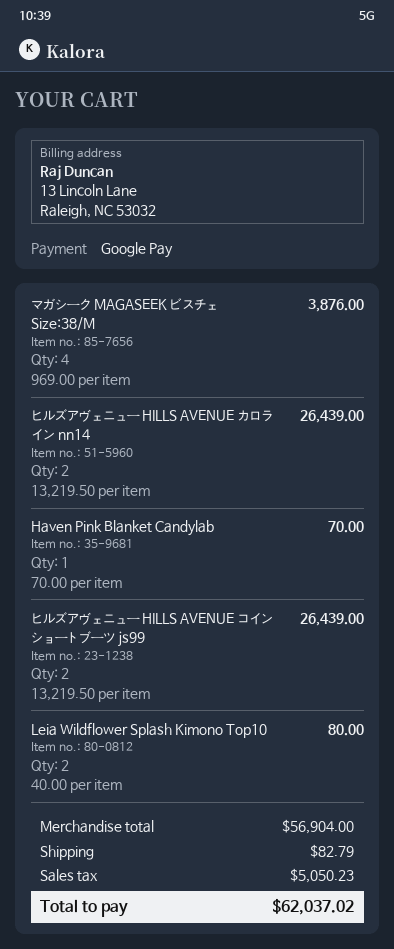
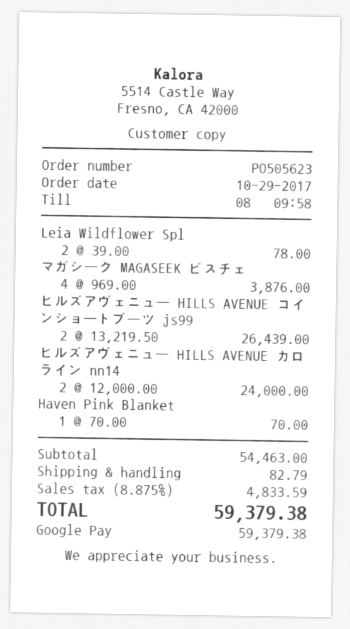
ヒルズアヴェニュー HILLS AVENUE カロライン nn14: 2 x 13219.50 = 26439.00 -> 2 x 12000.00 = 24000.00
Leia Wildflower Splash Kimono Top10: 2 x 40.00 = 80.00 -> 2 x 39.00 = 78.00
subtotal: 56904.00 -> 54463.00
tax: 5050.23 -> 4833.59
total: 62037.02 -> 59379.38

